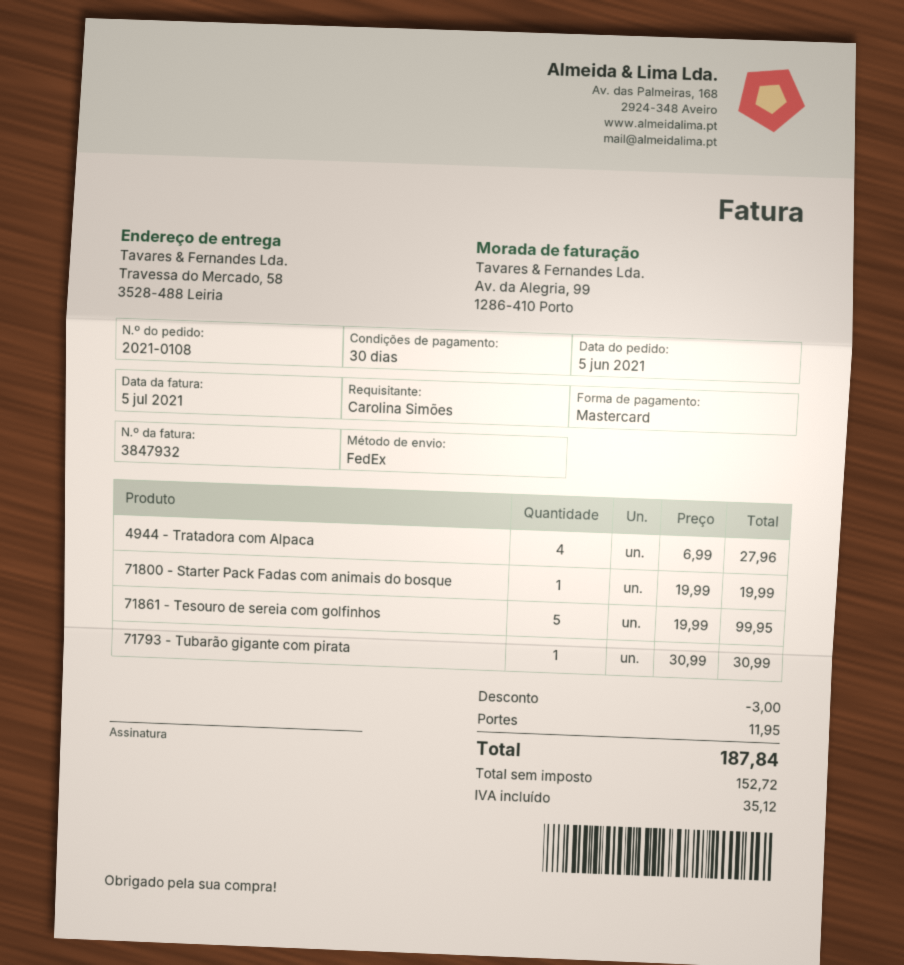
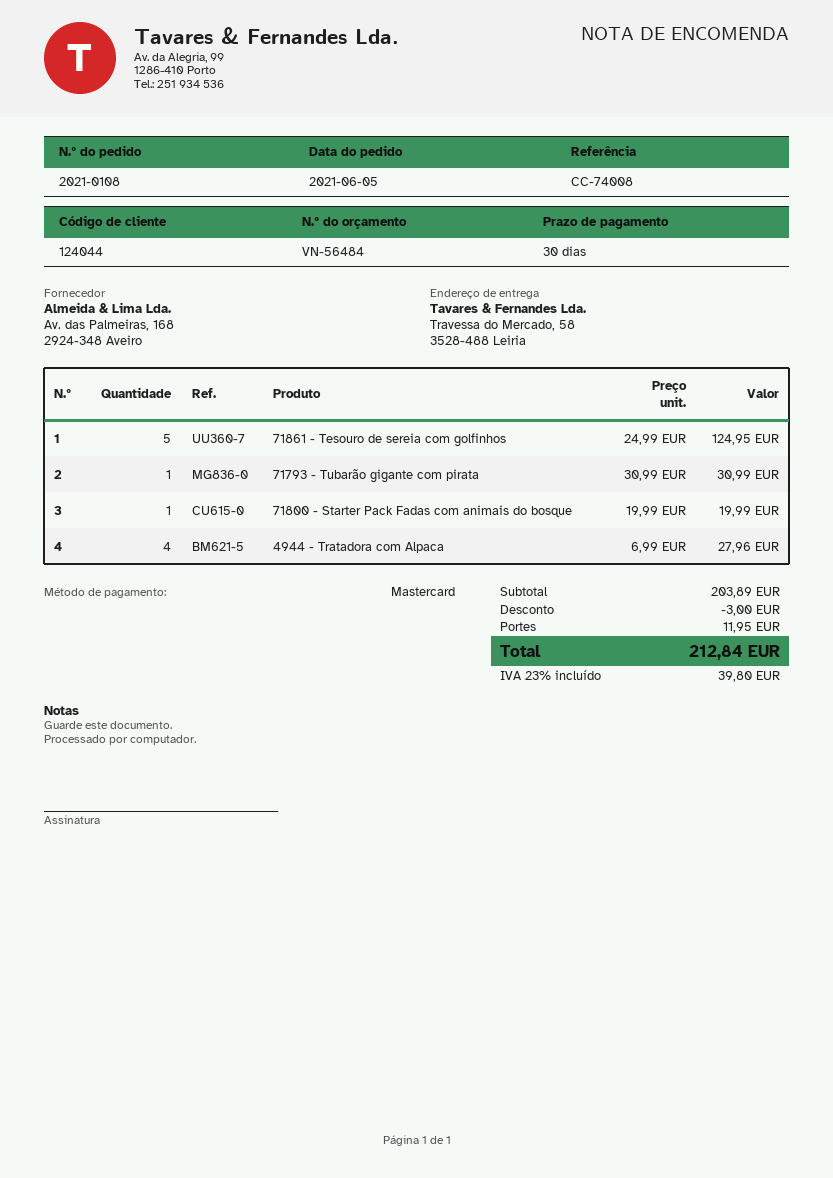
71861 - Tesouro de sereia com golfinhos: 5 x 19.99 = 99.95 -> 5 x 24.99 = 124.95
tax: 35.12 -> 39.80
total: 187.84 -> 212.84

